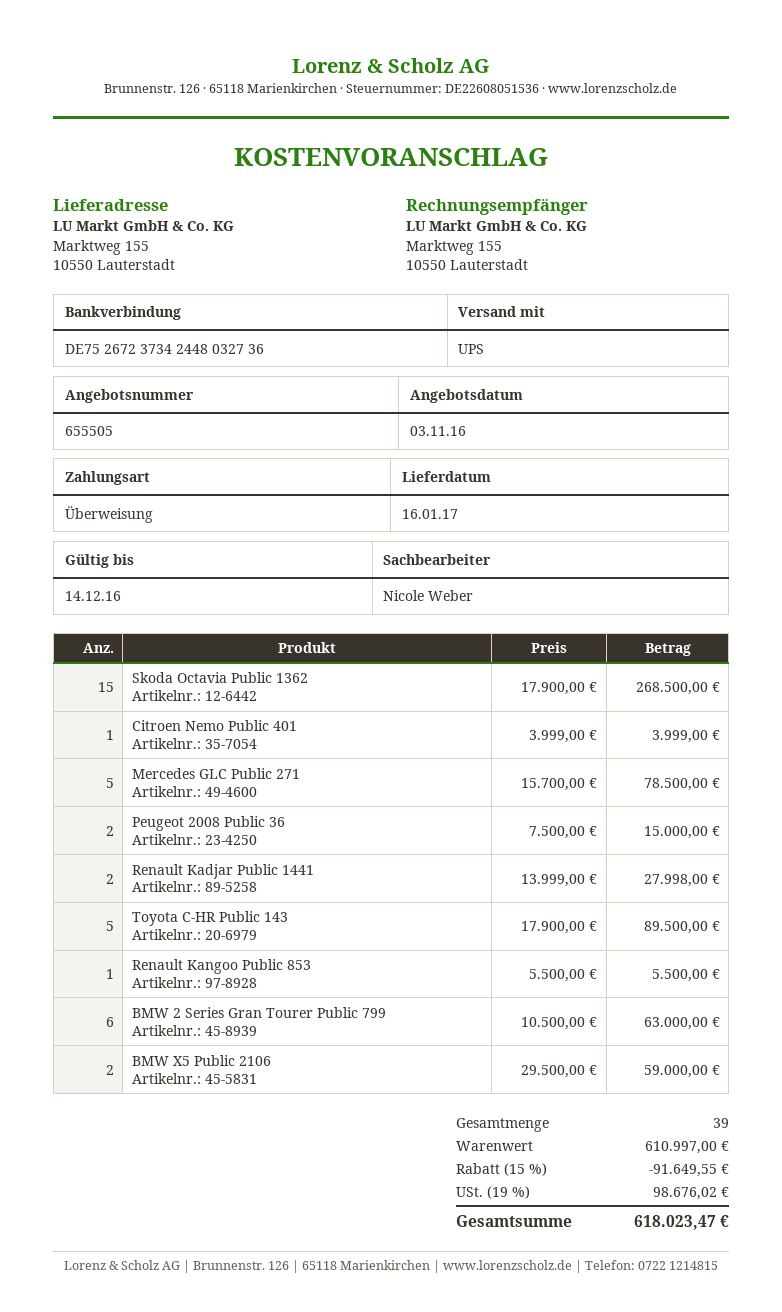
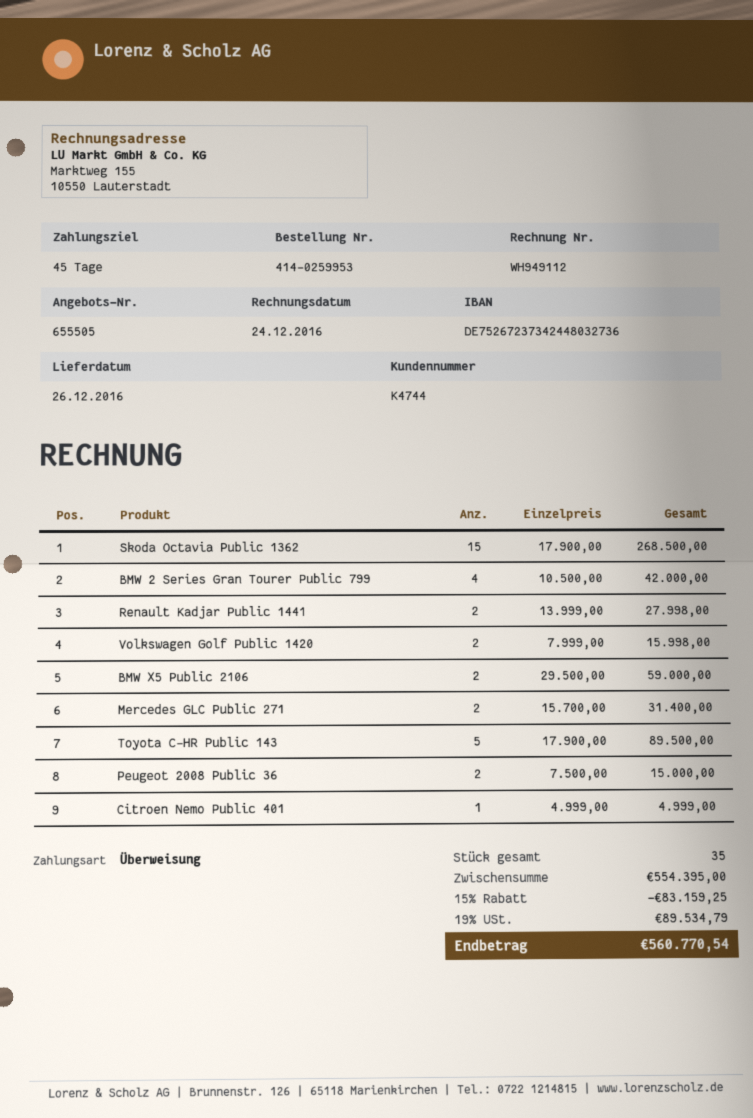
delivery date: 2017-01-16 -> 2016-12-26
Citroen Nemo Public 401: 1 x 3999.00 = 3999.00 -> 1 x 4999.00 = 4999.00
Mercedes GLC Public 271: 5 x 15700.00 = 78500.00 -> 2 x 15700.00 = 31400.00
Renault Kangoo Public 853: 1 x 5500.00 = 5500.00 -> none
BMW 2 Series Gran Tourer Public 799: 6 x 10500.00 = 63000.00 -> 4 x 10500.00 = 42000.00
Volkswagen Golf Public 1420: none -> 2 x 7999.00 = 15998.00
total quantity: 39 -> 35
subtotal: 610997.00 -> 554395.00
discount: 15% = 91649.55 -> 15% = 83159.25
tax: 19% = 98676.02 -> 19% = 89534.79
total: 618023.47 -> 560770.54

